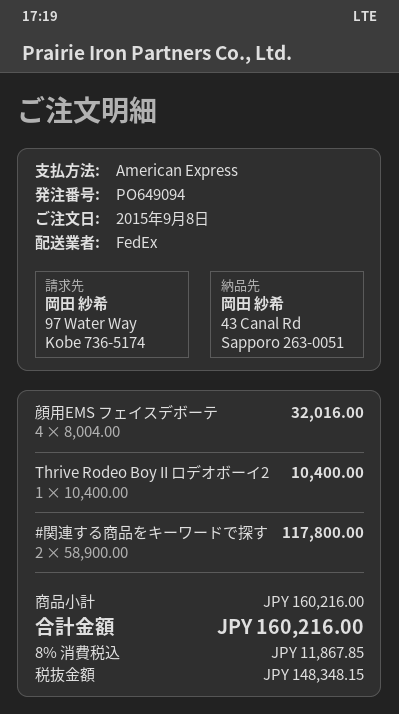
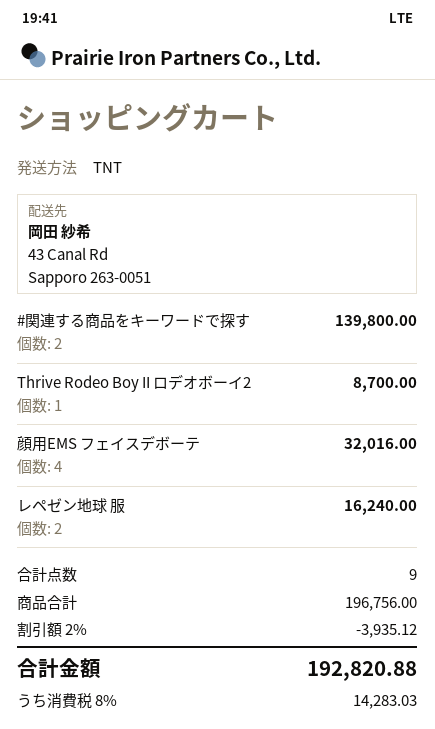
shipping method: FedEx -> TNT
Thrive Rodeo Boy II ロデオボーイ2: 1 for 10400.00 -> 1 for 8700.00
#関連する商品をキーワードで探す: 2 for 117800.00 -> 2 for 139800.00
レペゼン地球 服: none -> 2 for 16240.00
subtotal: 160216.00 -> 196756.00
discount: none -> 2% = 3935.12
tax: 8% = 11867.85 -> 8% = 14283.03
total: 160216.00 -> 192820.88

